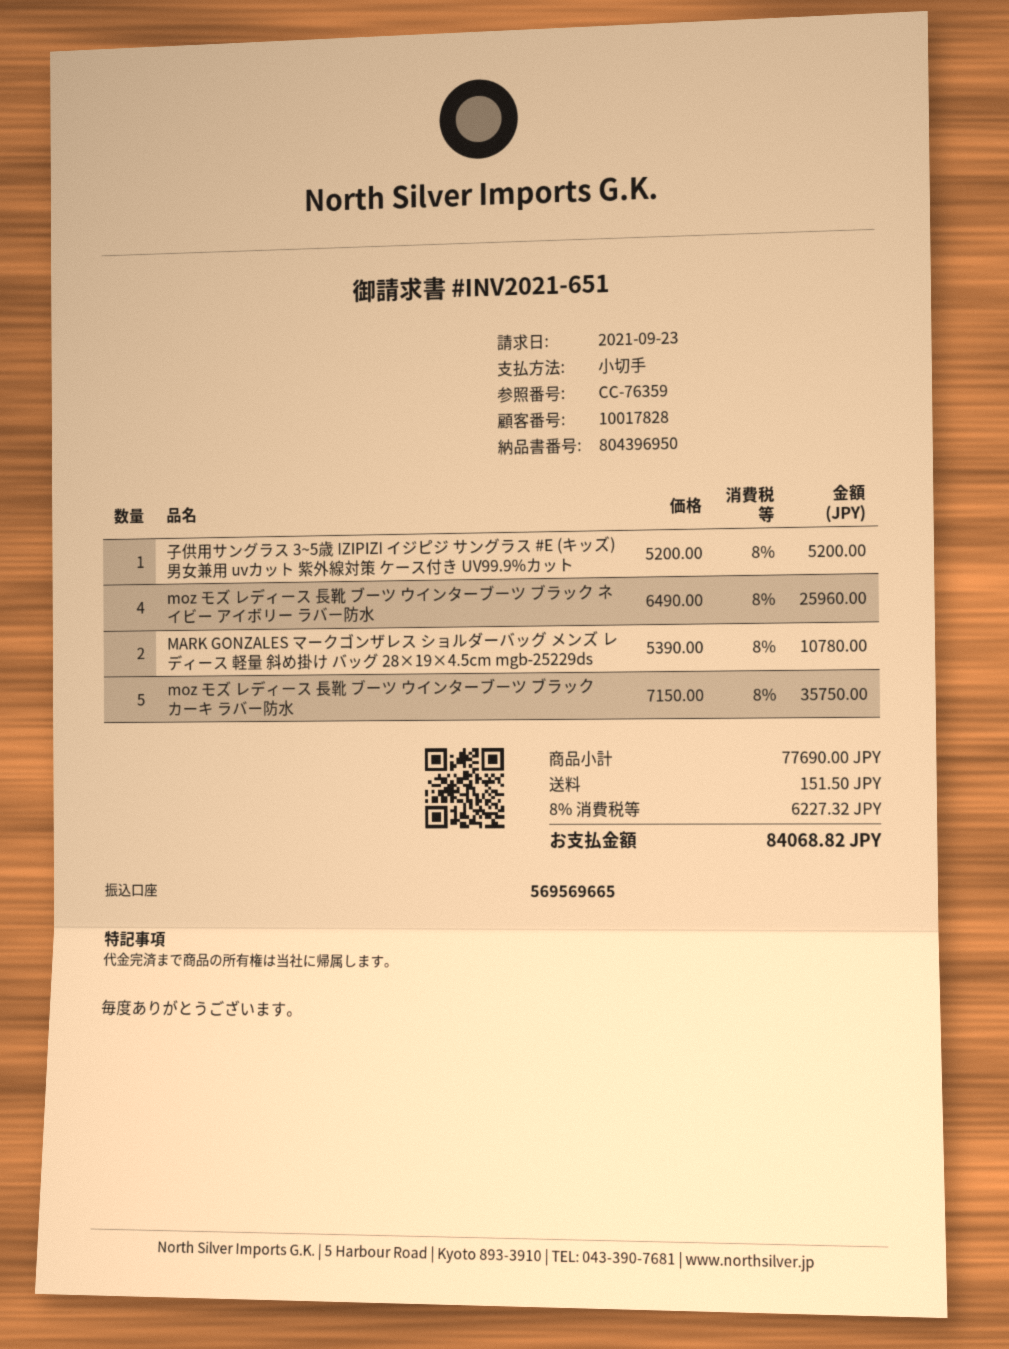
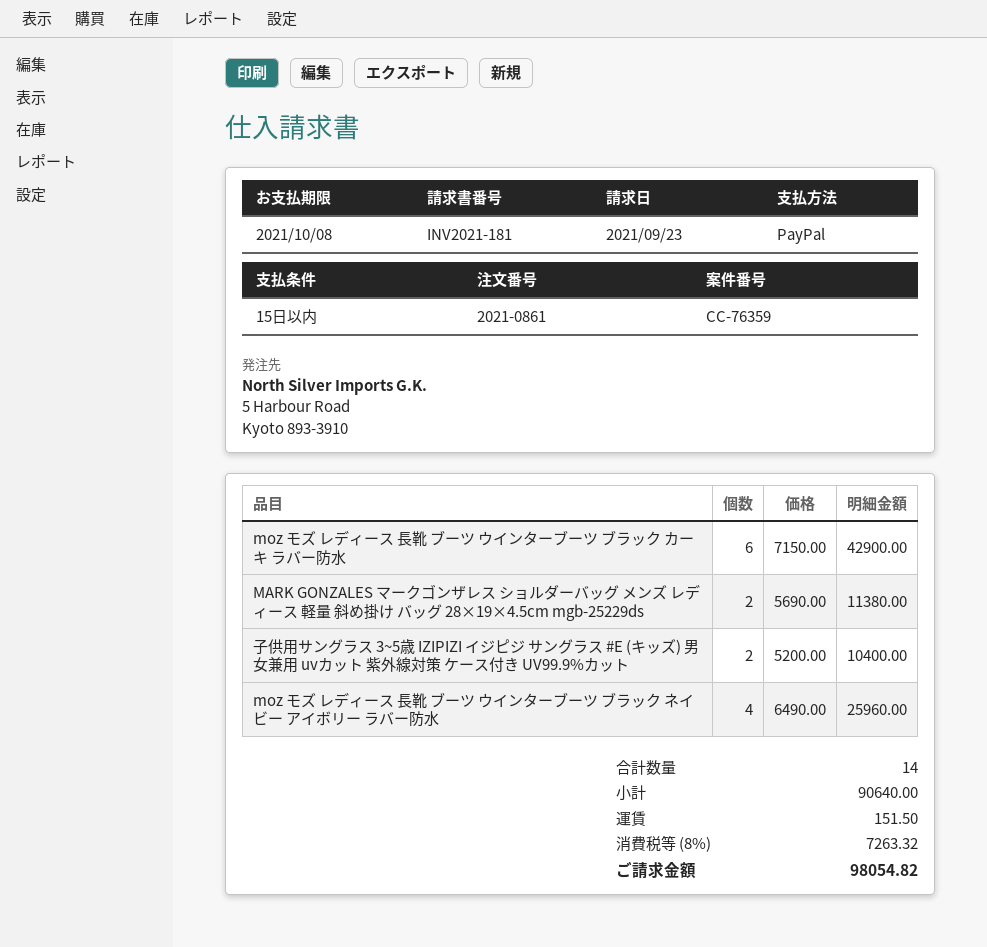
invoice number: INV2021-651 -> INV2021-181
payment method: cheque -> PayPal
子供用サングラス 3~5歳 IZIPIZI イジピジ サングラス #E (キッズ) 男女兼用 uvカット 紫外線対策 ケース付き UV99.9%カット: 1 x 5200.00 = 5200.00 -> 2 x 5200.00 = 10400.00
MARK GONZALES マークゴンザレス ショルダーバッグ メンズ レディース 軽量 斜め掛け バッグ 28×19×4.5cm mgb-25229ds: 2 x 5390.00 = 10780.00 -> 2 x 5690.00 = 11380.00
moz モズ レディース 長靴 ブーツ ウインターブーツ ブラック カーキ ラバー防水: 5 x 7150.00 = 35750.00 -> 6 x 7150.00 = 42900.00
subtotal: 77690.00 -> 90640.00
tax: 8% = 6227.32 -> 8% = 7263.32
total: 84068.82 -> 98054.82

